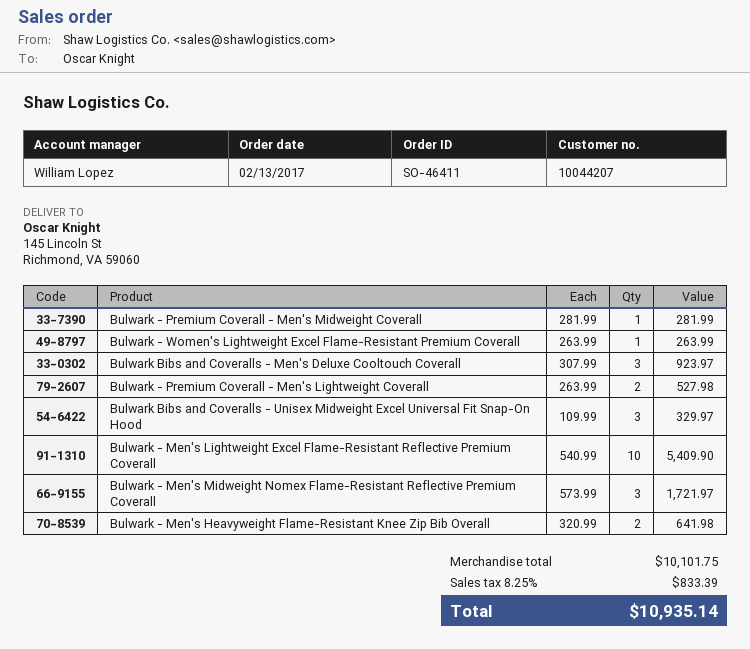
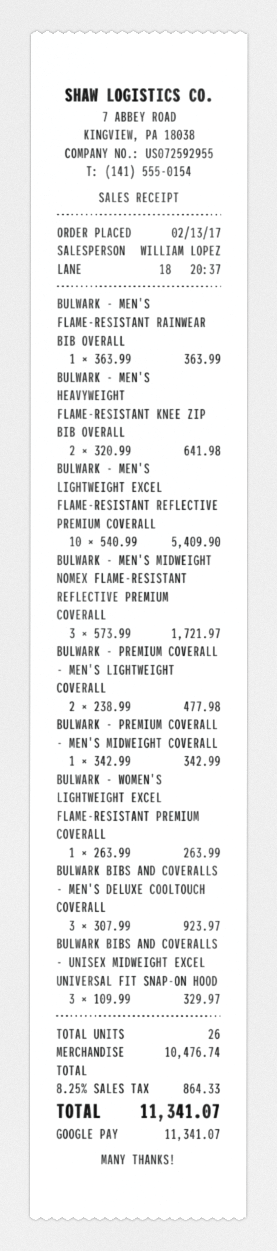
Bulwark - Premium Coverall - Men's Midweight Coverall: 1 x 281.99 = 281.99 -> 1 x 342.99 = 342.99
Bulwark - Premium Coverall - Men's Lightweight Coverall: 2 x 263.99 = 527.98 -> 2 x 238.99 = 477.98
BULWARK - MEN'S FLAME-RESISTANT RAINWEAR BIB OVERALL: none -> 1 x 363.99 = 363.99
subtotal: 10101.75 -> 10476.74
tax: 8.25% = 833.39 -> 8.25% = 864.33
total: 10935.14 -> 11341.07

